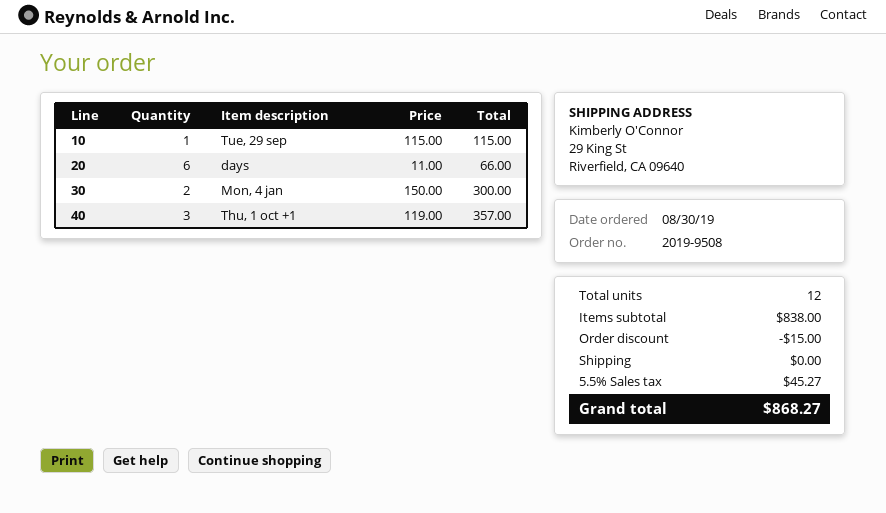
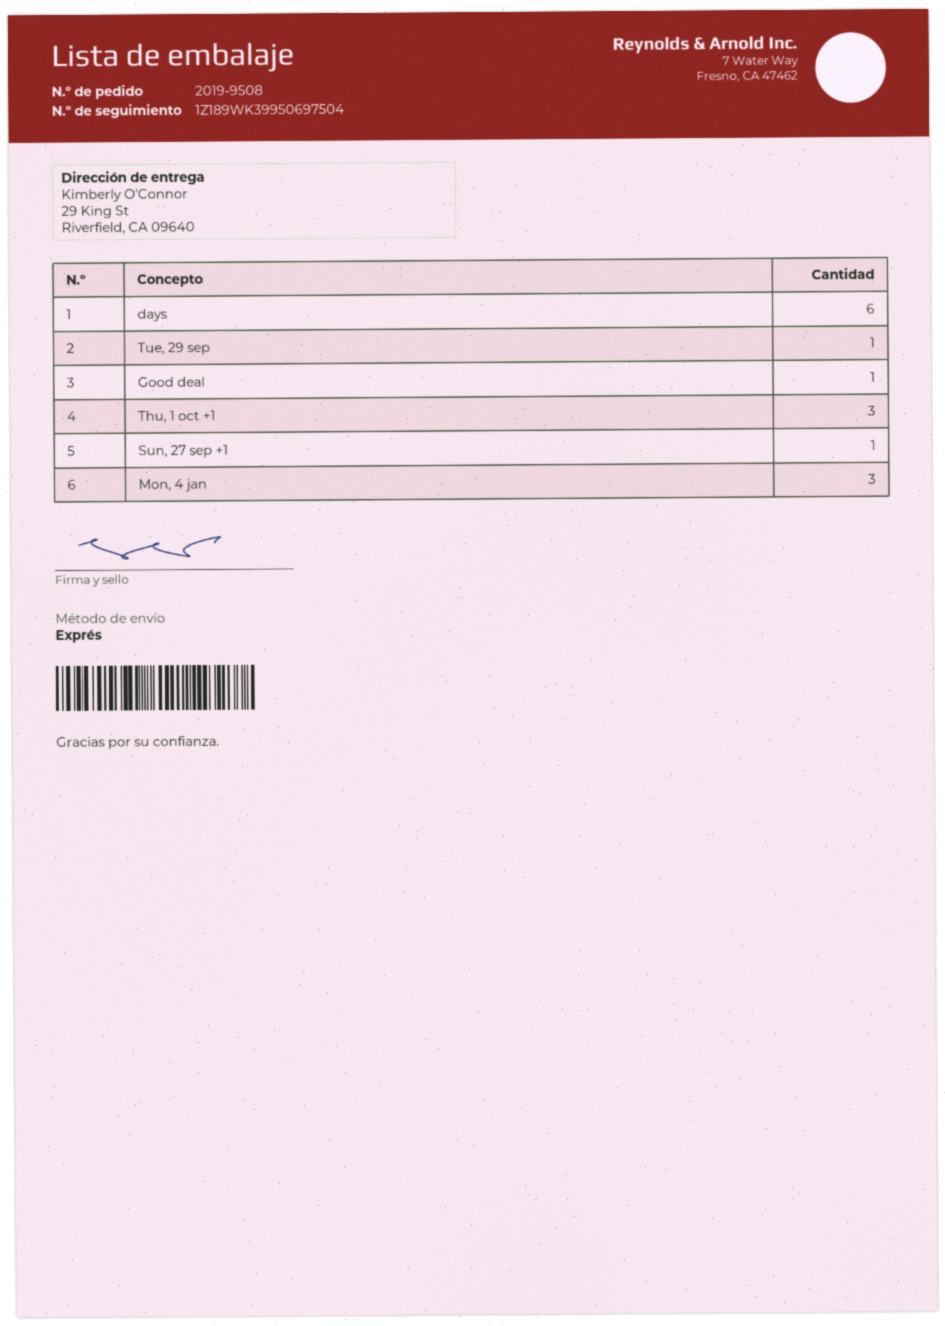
Mon, 4 jan: 2 -> 3
Good deal: none -> 1
Sun, 27 sep +1: none -> 1

